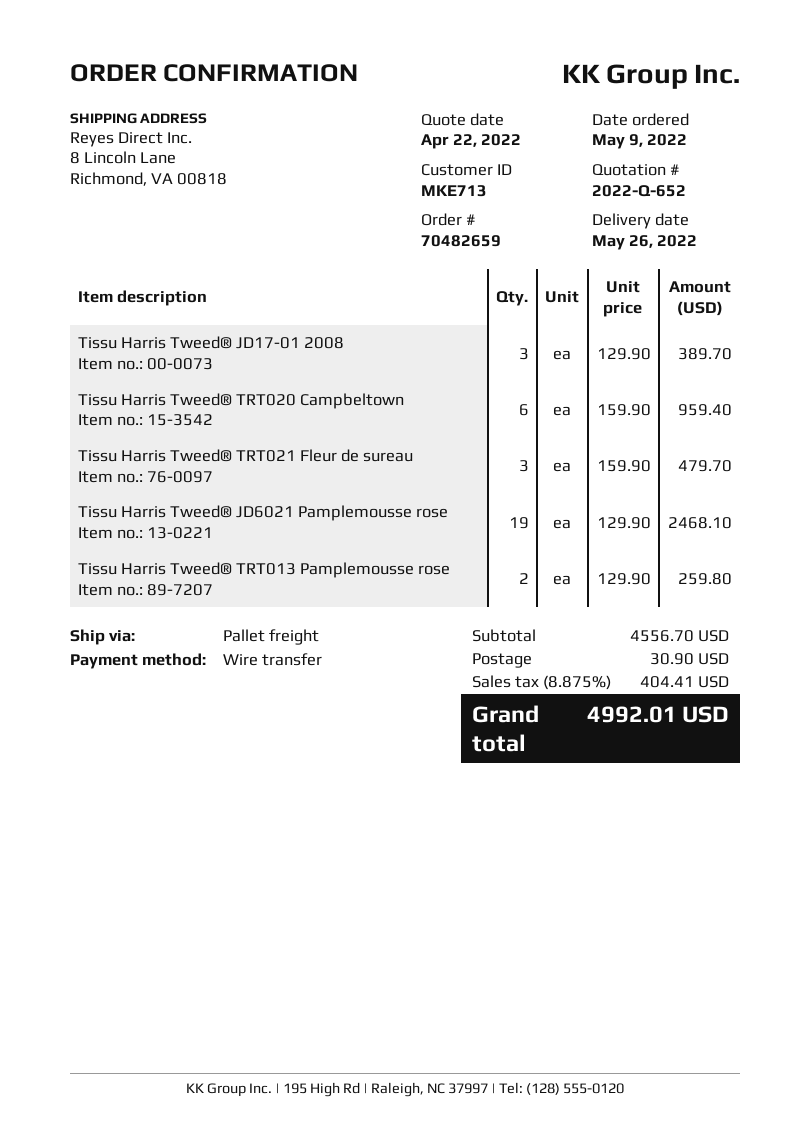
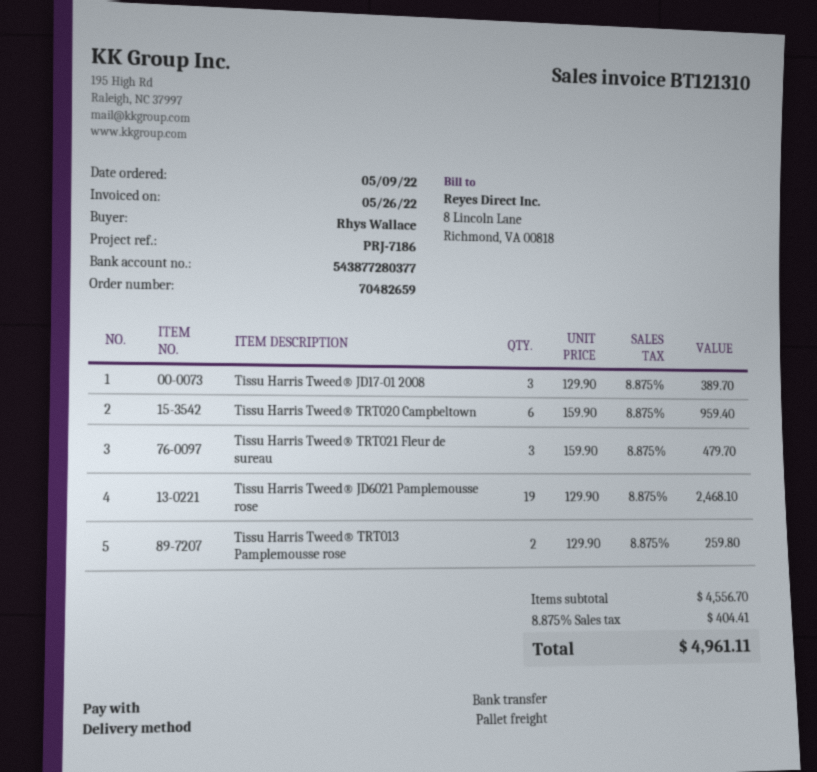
shipping: 30.90 -> none
total: 4992.01 -> 4961.11

